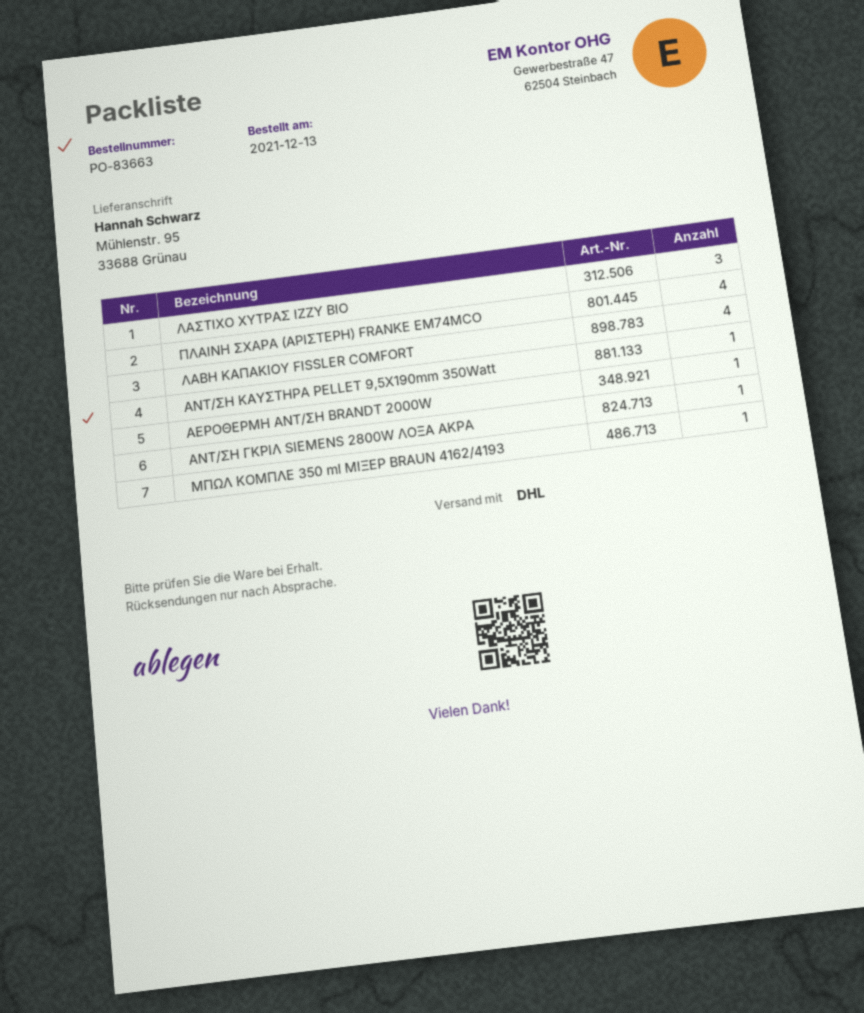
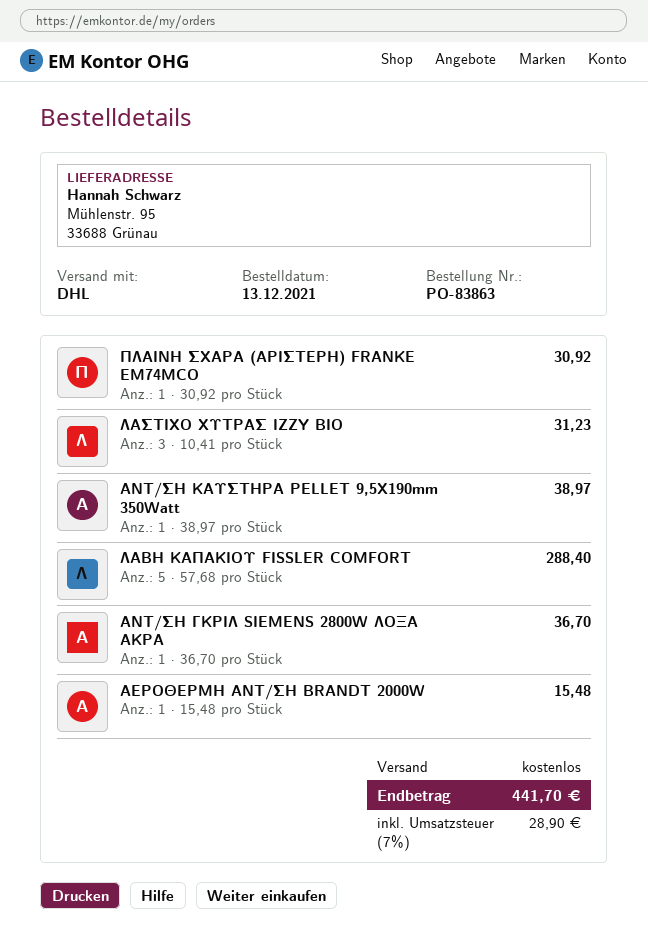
order number: PO-83663 -> PO-83863
ΠΛΑΙΝΗ ΣΧΑΡΑ (ΑΡΙΣΤΕΡΗ) FRANKE EM74MCO: 4 -> 1
ΛΑΒΗ ΚΑΠΑΚΙΟΥ FISSLER COMFORT: 4 -> 5
ΜΠΩΛ ΚΟΜΠΛΕ 350 ml ΜΙΞΕΡ BRAUN 4162/4193: 1 -> none

